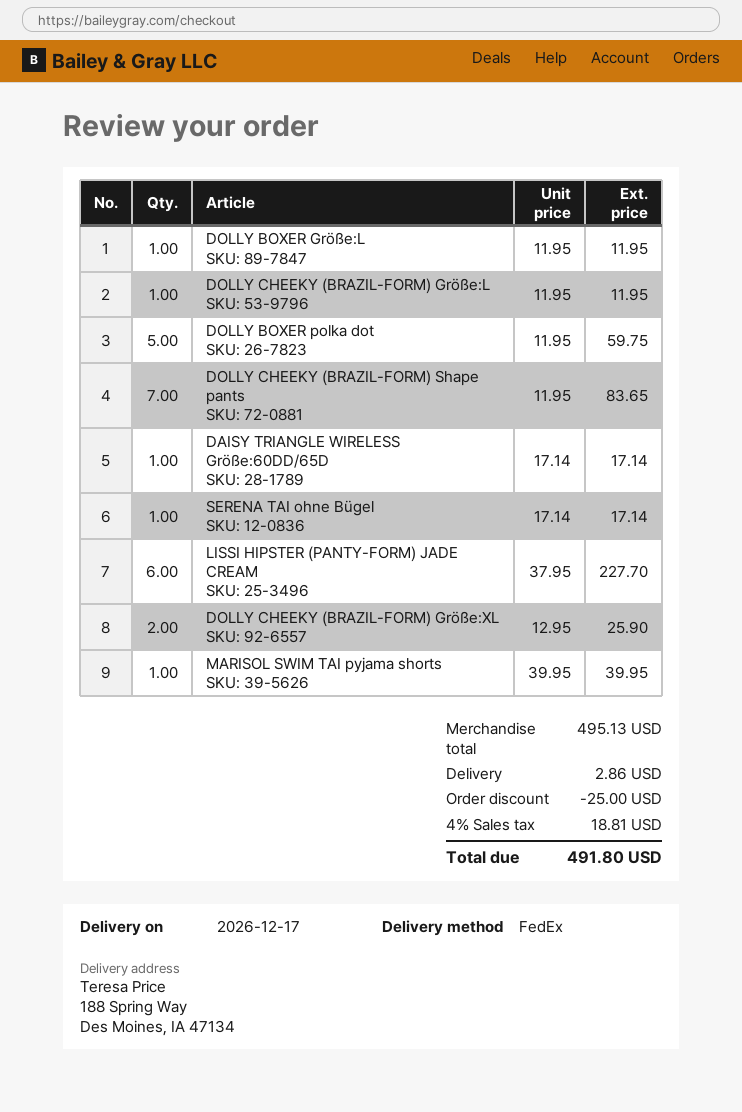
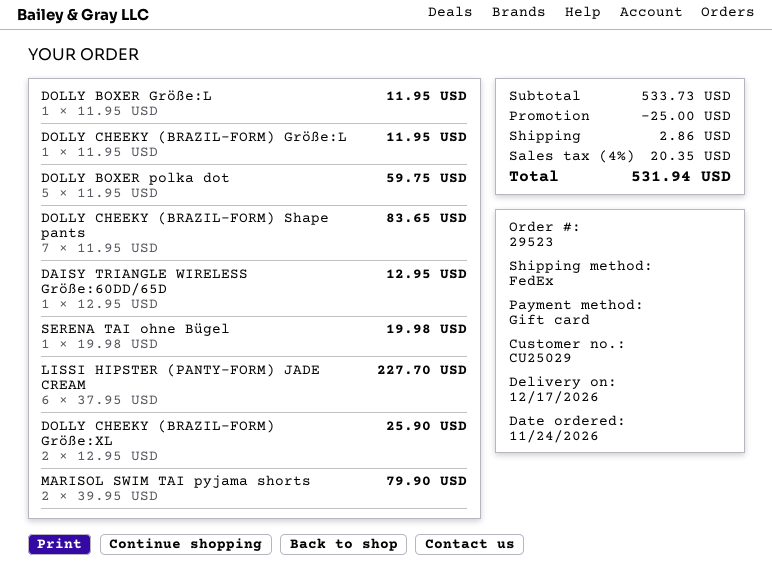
DAISY TRIANGLE WIRELESS Größe:60DD/65D: 1 x 17.14 = 17.14 -> 1 x 12.95 = 12.95
SERENA TAI ohne Bügel: 1 x 17.14 = 17.14 -> 1 x 19.98 = 19.98
MARISOL SWIM TAI pyjama shorts: 1 x 39.95 = 39.95 -> 2 x 39.95 = 79.90
subtotal: 495.13 -> 533.73
tax: 4% = 18.81 -> 4% = 20.35
total: 491.80 -> 531.94

